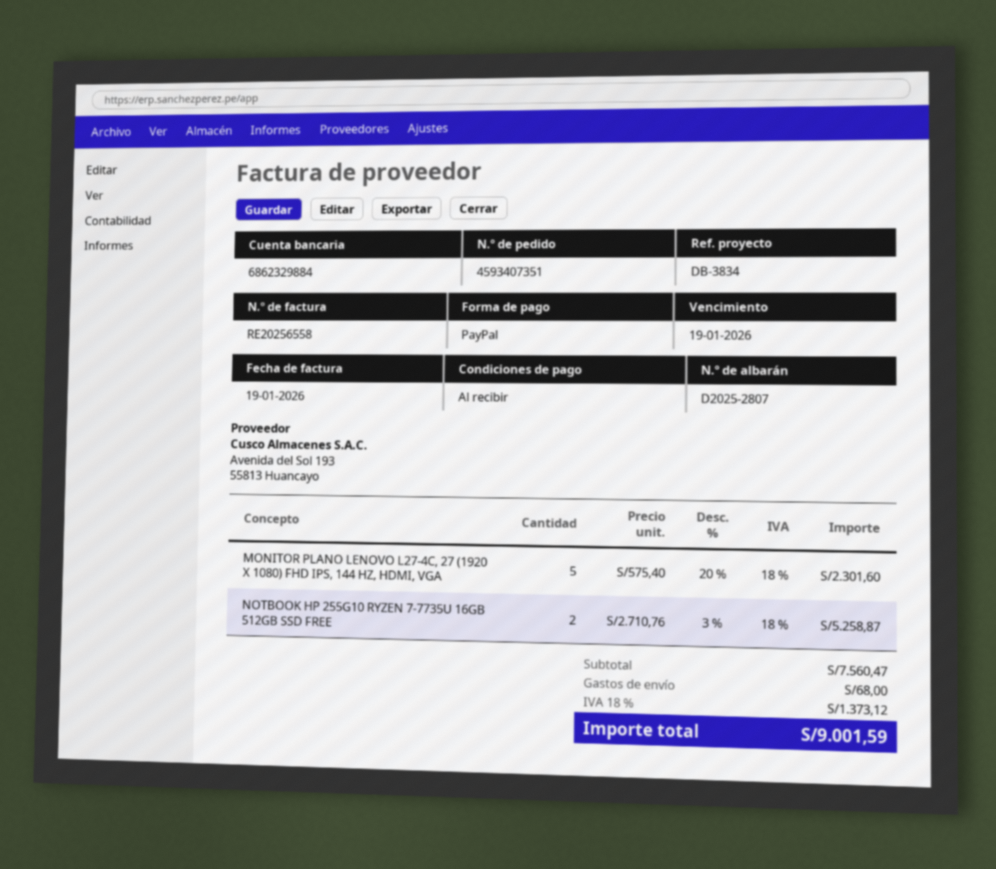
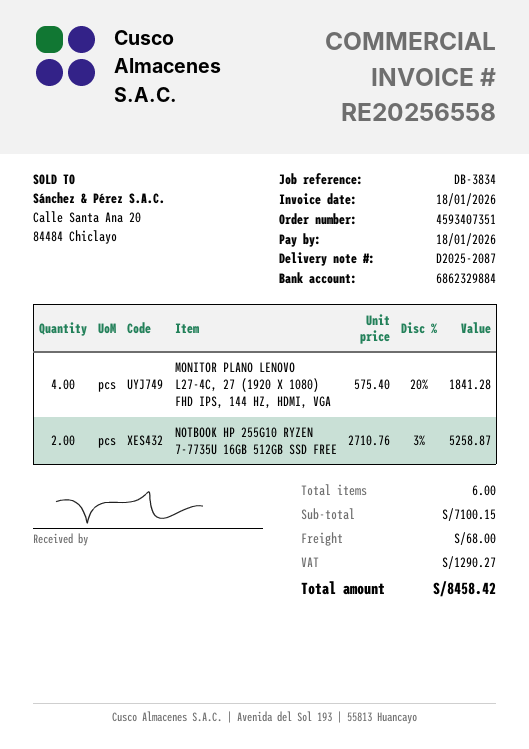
delivery note number: D2025-2807 -> D2025-2087
invoice date: 2026-01-19 -> 2026-01-18
due date: 2026-01-19 -> 2026-01-18
MONITOR PLANO LENOVO L27-4C, 27 (1920 X 1080) FHD IPS, 144 HZ, HDMI, VGA: 5 x 575.40 - 20% = 2301.60 -> 4 x 575.40 - 20% = 1841.28
subtotal: 7560.47 -> 7100.15
tax: 1373.12 -> 1290.27
total: 9001.59 -> 8458.42

